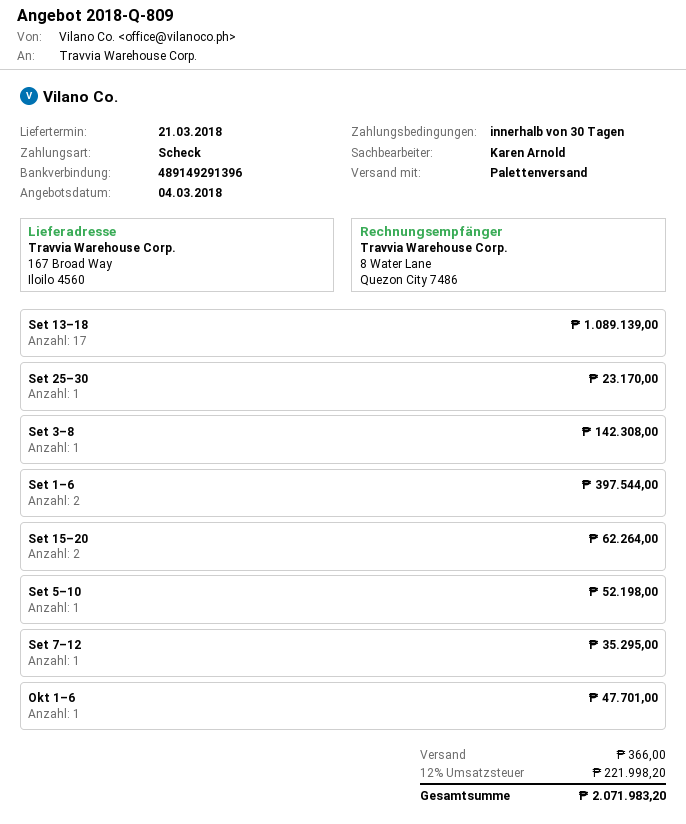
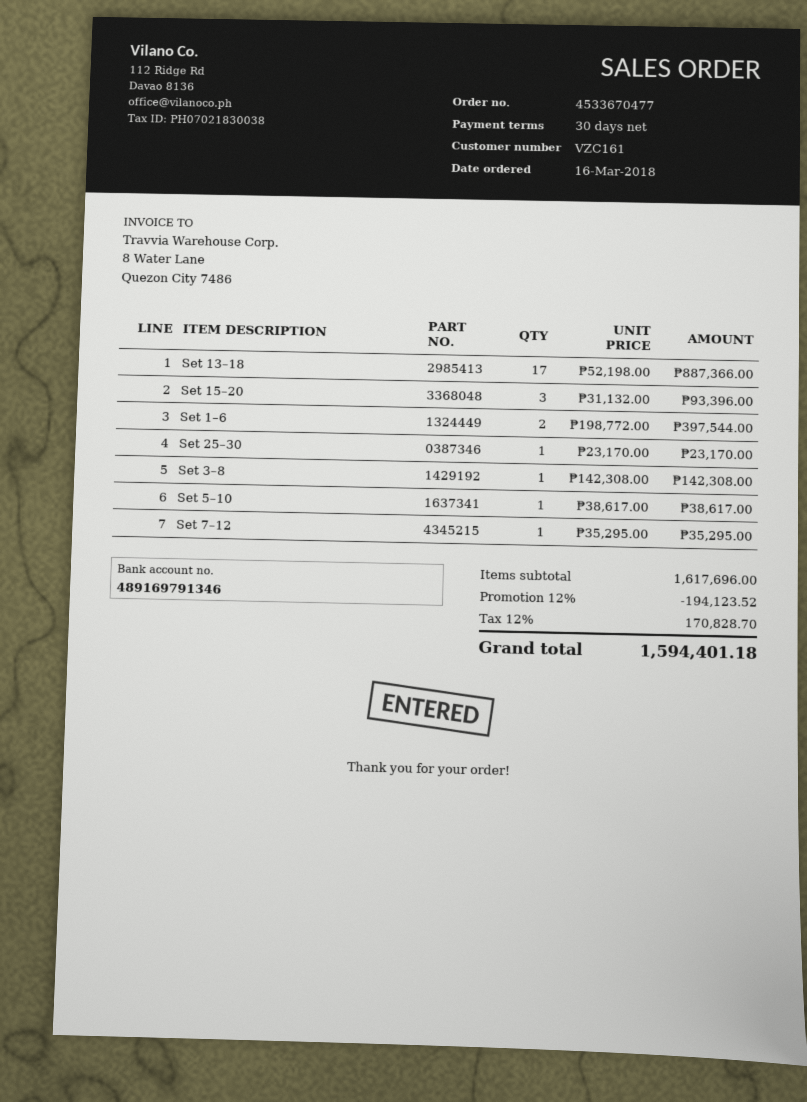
bank account: 489149291396 -> 489169791346
Set 13–18: 17 for 1089139.00 -> 17 for 887366.00
Set 15–20: 2 for 62264.00 -> 3 for 93396.00
Set 5–10: 1 for 52198.00 -> 1 for 38617.00
Okt 1–6: 1 for 47701.00 -> none
discount: none -> 12% = 194123.52
shipping: 366.00 -> none
tax: 12% = 221998.20 -> 12% = 170828.70
total: 2071983.20 -> 1594401.18

